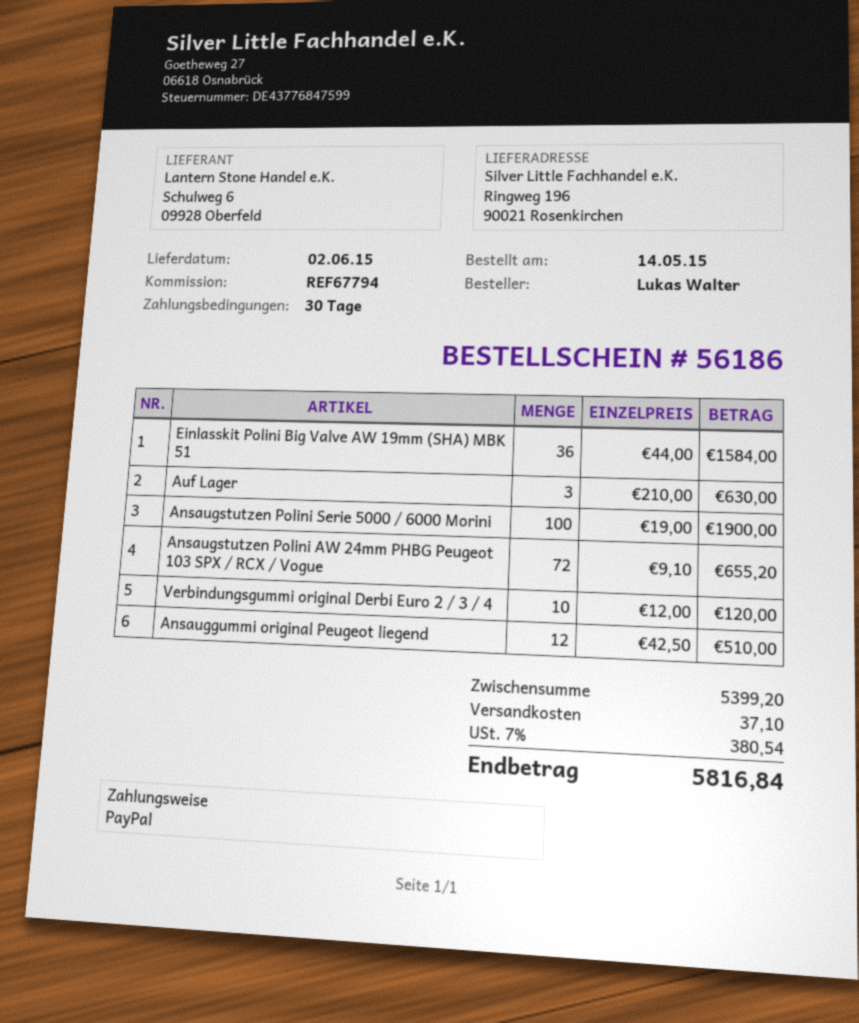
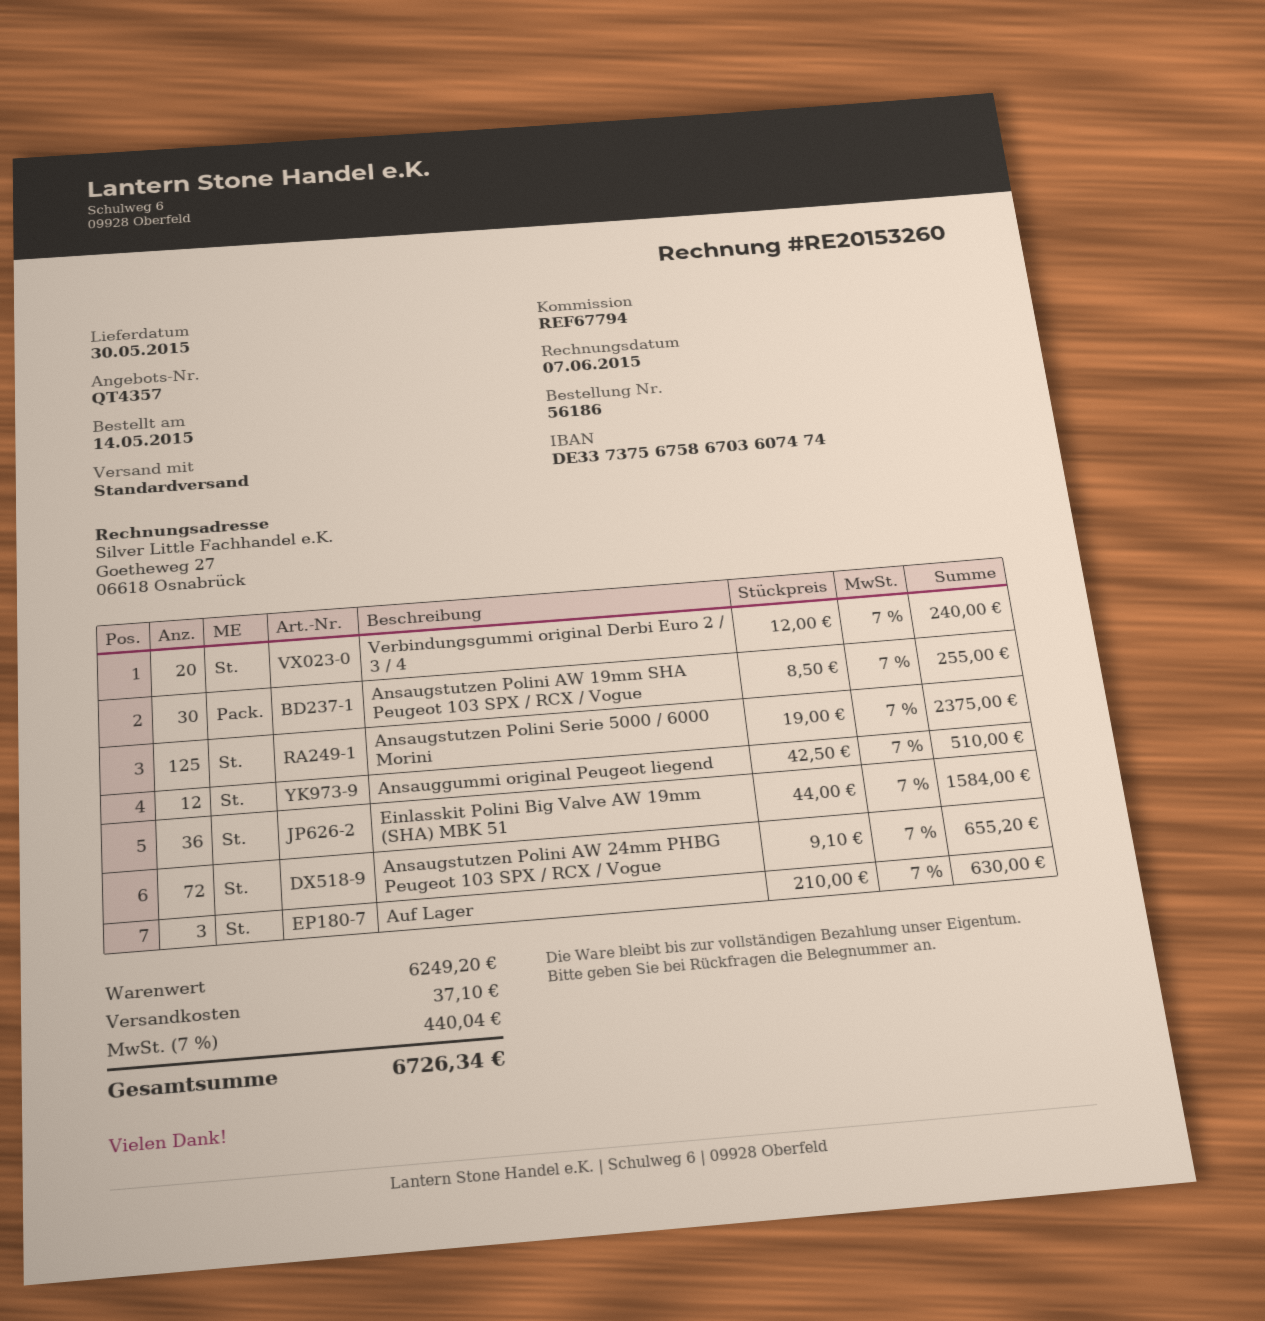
delivery date: 2015-06-02 -> 2015-05-30
Ansaugstutzen Polini Serie 5000 / 6000 Morini: 100 x 19.00 = 1900.00 -> 125 x 19.00 = 2375.00
Verbindungsgummi original Derbi Euro 2 / 3 / 4: 10 x 12.00 = 120.00 -> 20 x 12.00 = 240.00
Ansaugstutzen Polini AW 19mm SHA Peugeot 103 SPX / RCX / Vogue: none -> 30 x 8.50 = 255.00
subtotal: 5399.20 -> 6249.20
tax: 7% = 380.54 -> 7% = 440.04
total: 5816.84 -> 6726.34

